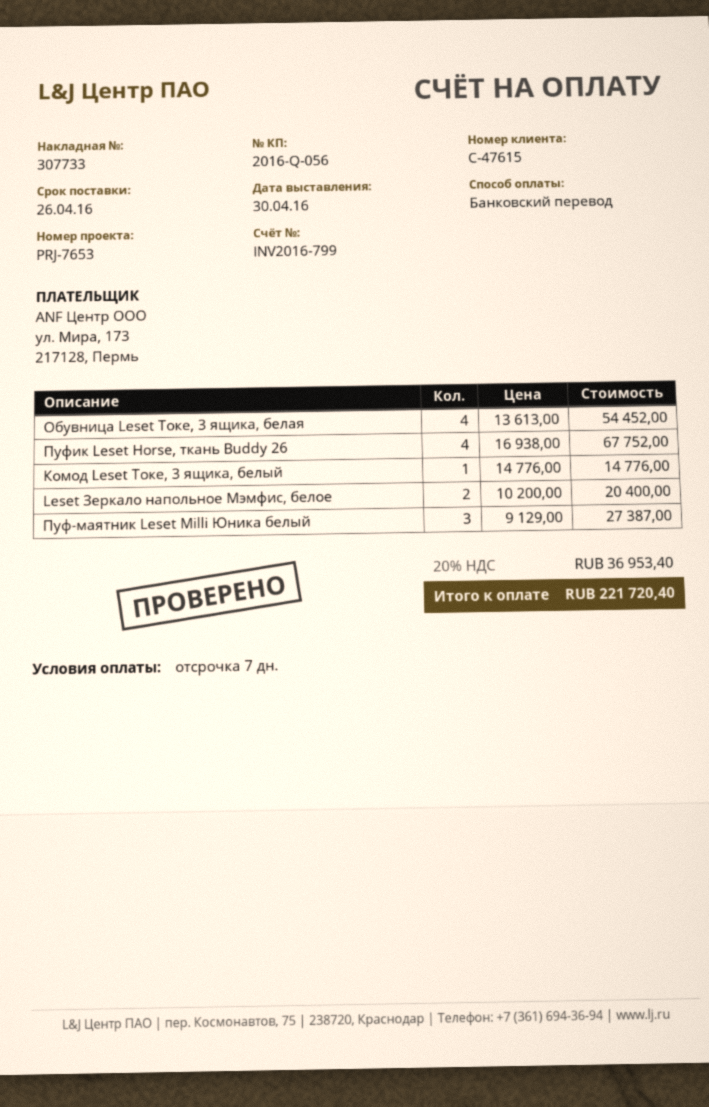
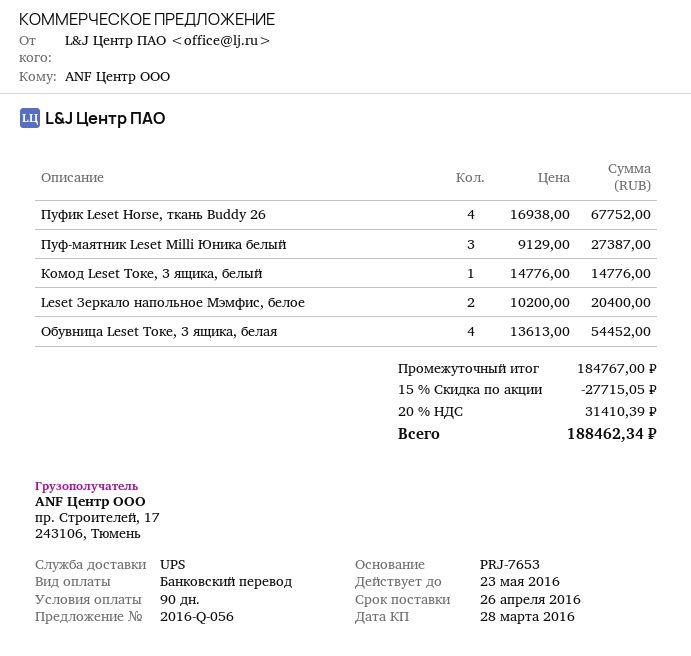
payment terms: 7 days -> 90 days
discount: none -> 15% = 27715.05
tax: 20% = 36953.40 -> 20% = 31410.39
total: 221720.40 -> 188462.34

